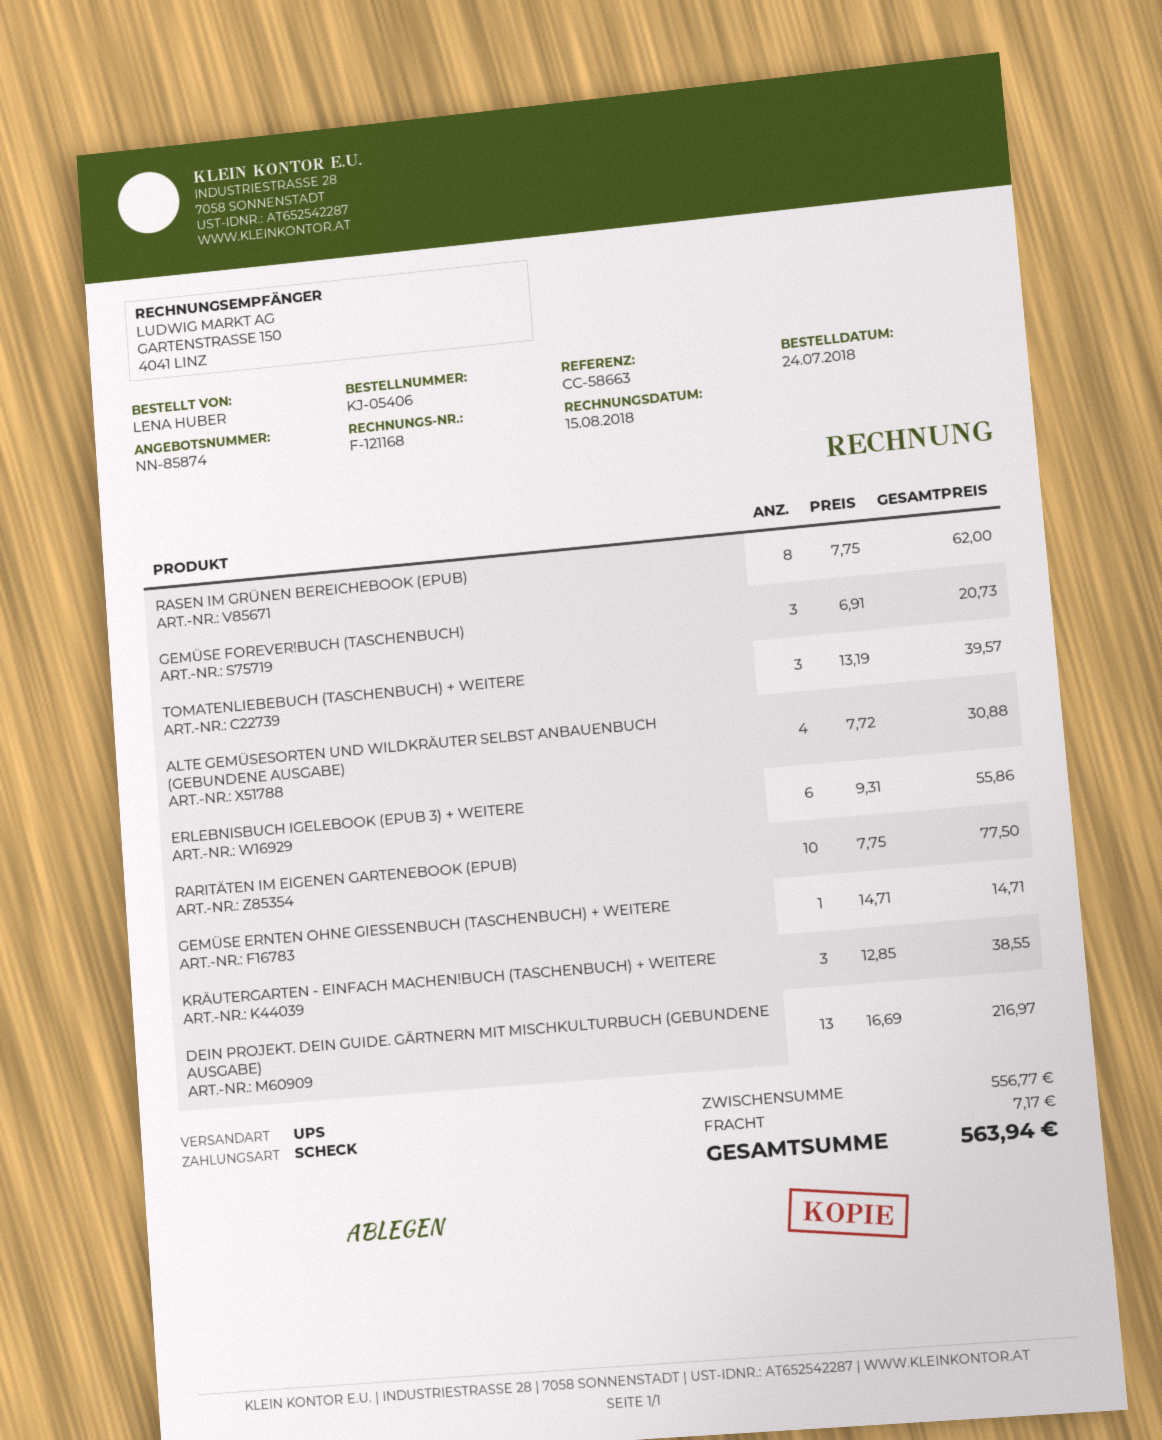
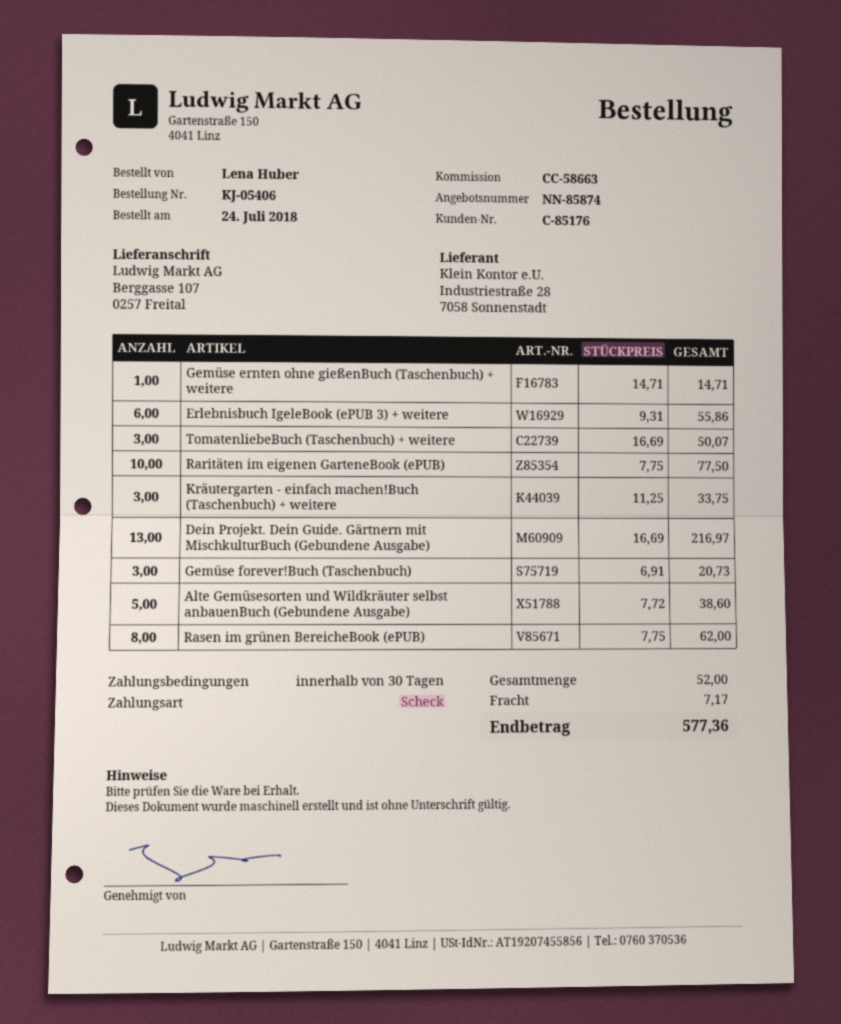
TOMATENLIEBEBUCH (TASCHENBUCH) + WEITERE: 3 x 13.19 = 39.57 -> 3 x 16.69 = 50.07
ALTE GEMÜSESORTEN UND WILDKRÄUTER SELBST ANBAUENBUCH (GEBUNDENE AUSGABE): 4 x 7.72 = 30.88 -> 5 x 7.72 = 38.60
KRÄUTERGARTEN - EINFACH MACHEN!BUCH (TASCHENBUCH) + WEITERE: 3 x 12.85 = 38.55 -> 3 x 11.25 = 33.75
total: 563.94 -> 577.36

